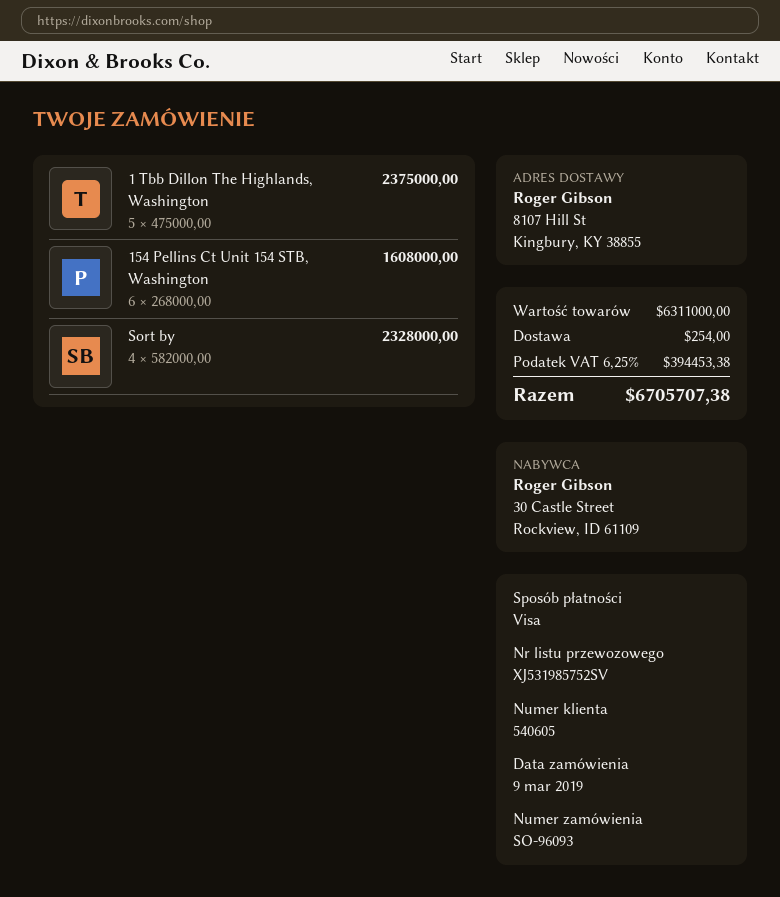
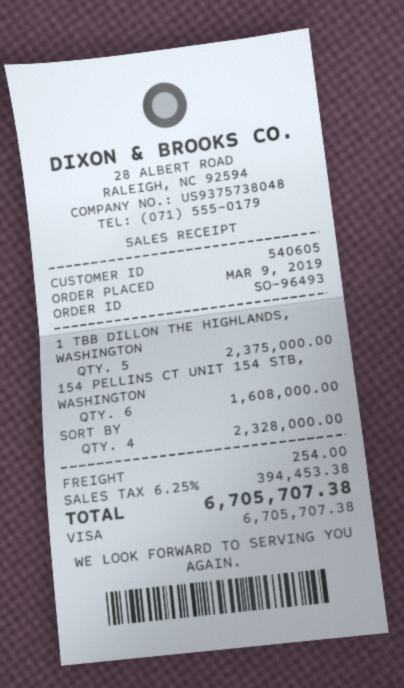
order number: SO-96093 -> SO-96493

